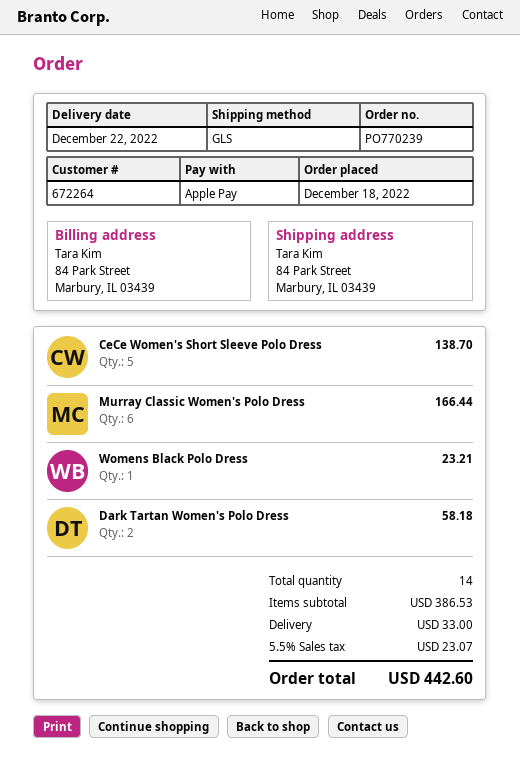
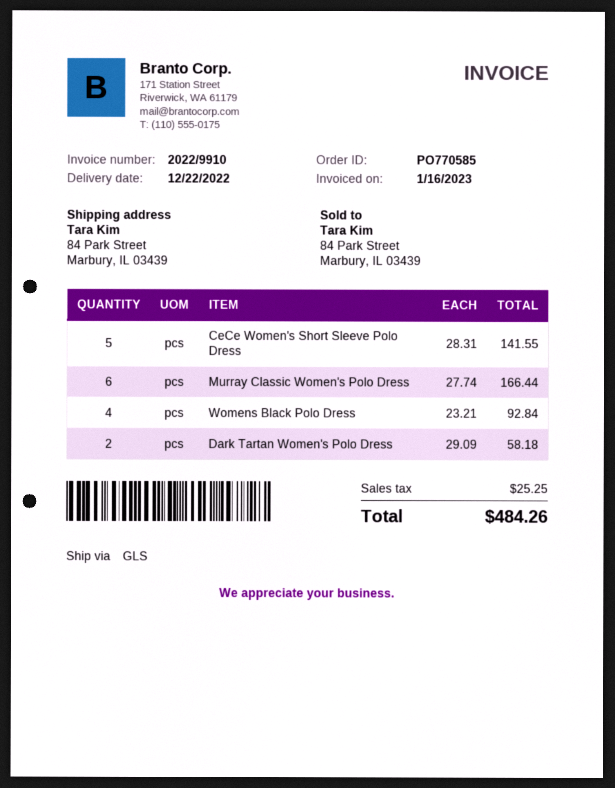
order number: PO770239 -> PO770585
CeCe Women's Short Sleeve Polo Dress: 5 for 138.70 -> 5 for 141.55
Womens Black Polo Dress: 1 for 23.21 -> 4 for 92.84
shipping: 33.00 -> none
tax: 23.07 -> 25.25
total: 442.60 -> 484.26

